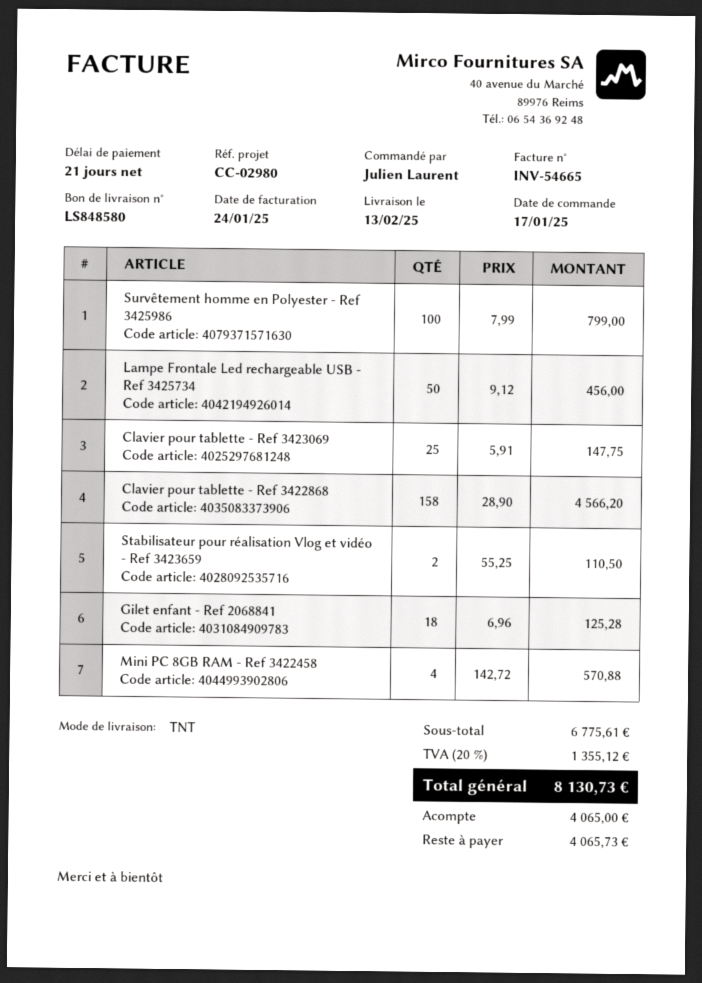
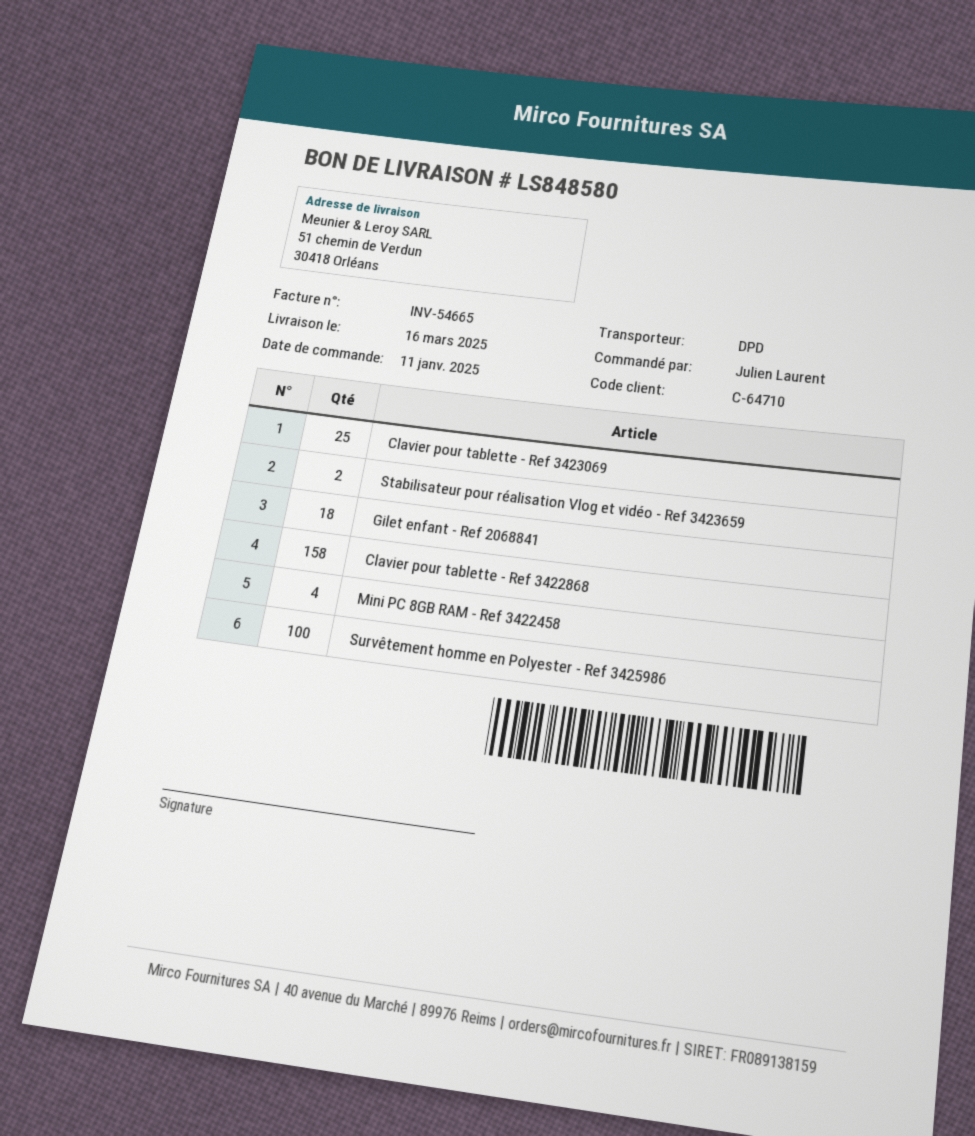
order date: 2025-01-17 -> 2025-01-11
delivery date: 2025-02-13 -> 2025-03-16
shipping method: TNT -> DPD
Lampe Frontale Led rechargeable USB - Ref 3425734: 50 -> none

